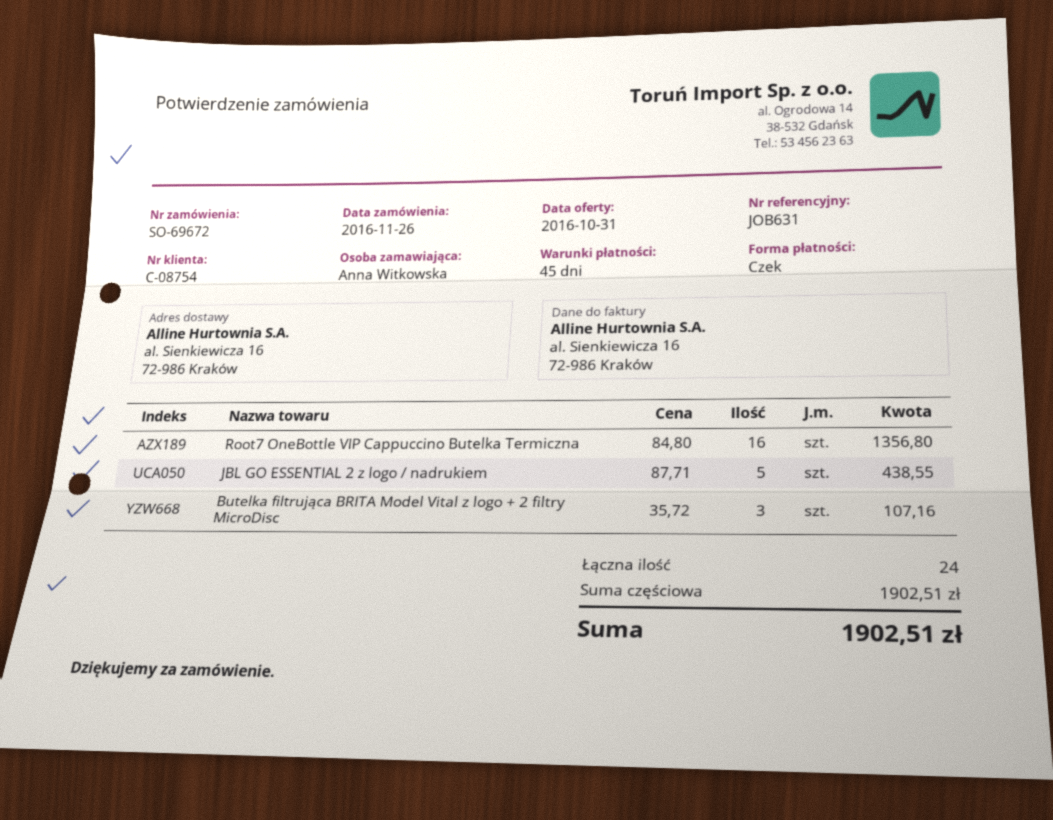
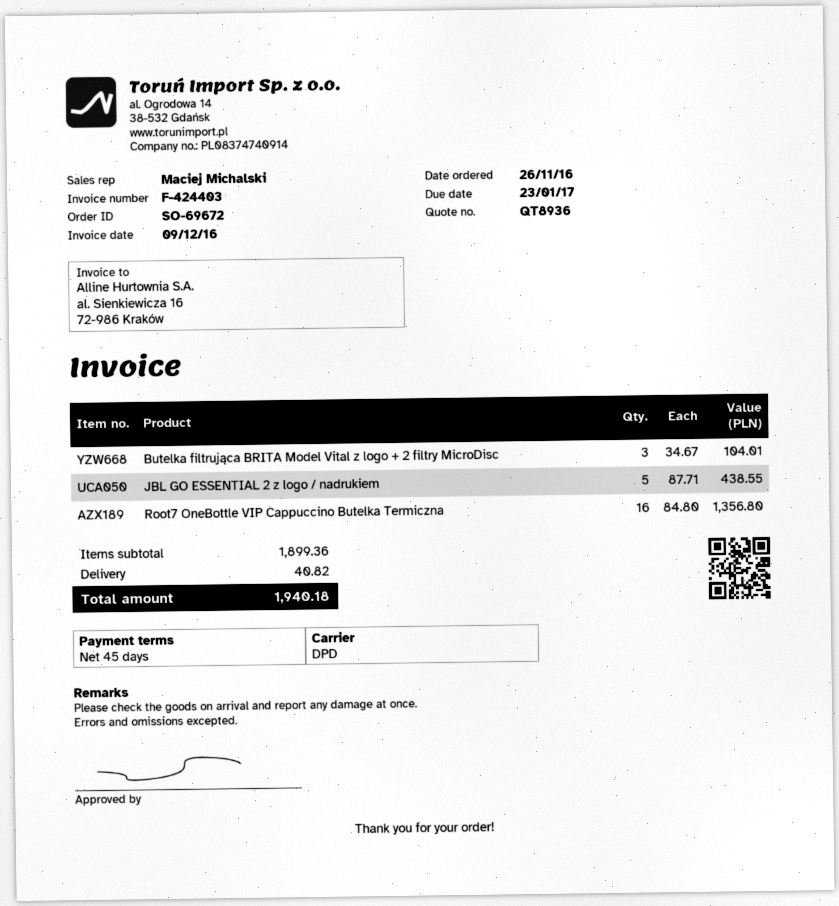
Butelka filtrująca BRITA Model Vital z logo + 2 filtry MicroDisc: 3 x 35.72 = 107.16 -> 3 x 34.67 = 104.01
subtotal: 1902.51 -> 1899.36
shipping: none -> 40.82
total: 1902.51 -> 1940.18

